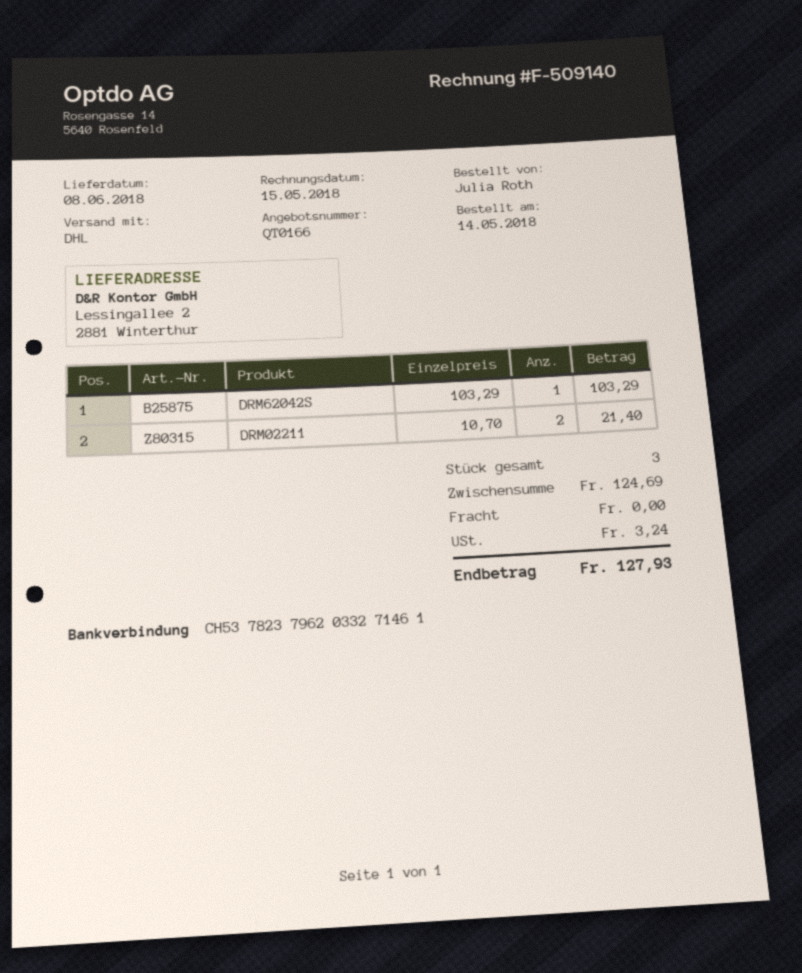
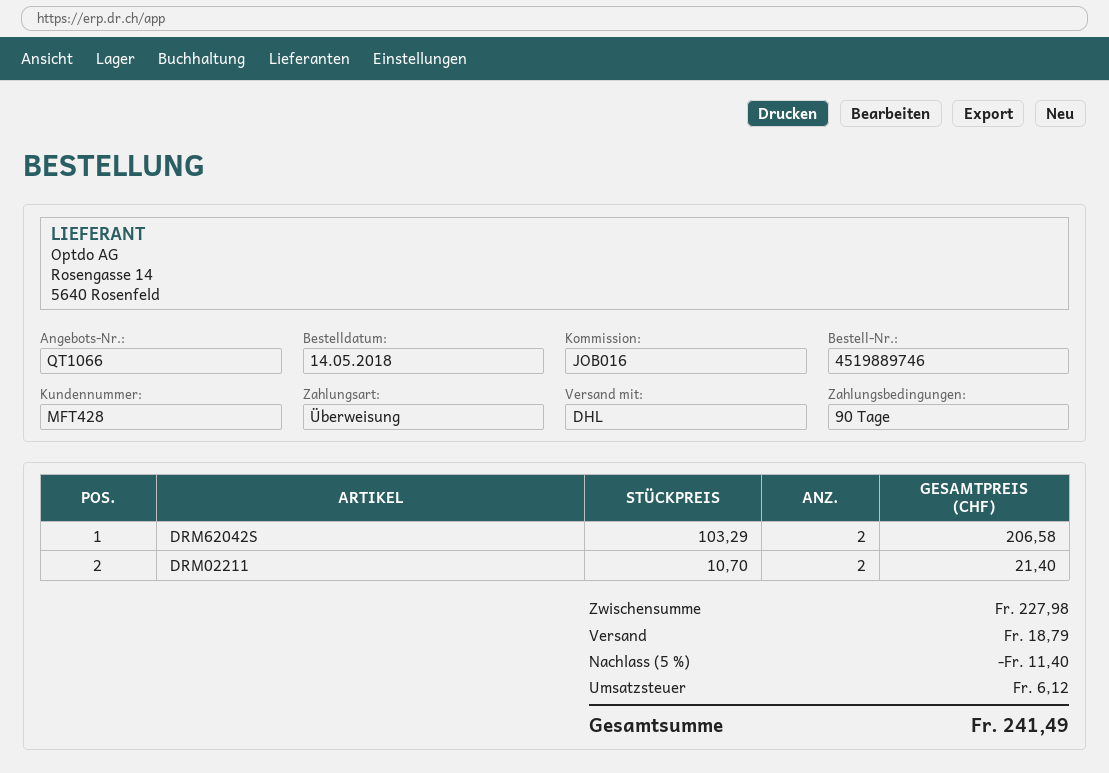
quote number: QT0166 -> QT1066
DRM62042S: 1 x 103.29 = 103.29 -> 2 x 103.29 = 206.58
subtotal: 124.69 -> 227.98
discount: none -> 5% = 11.40
shipping: 0.00 -> 18.79
tax: 3.24 -> 6.12
total: 127.93 -> 241.49

